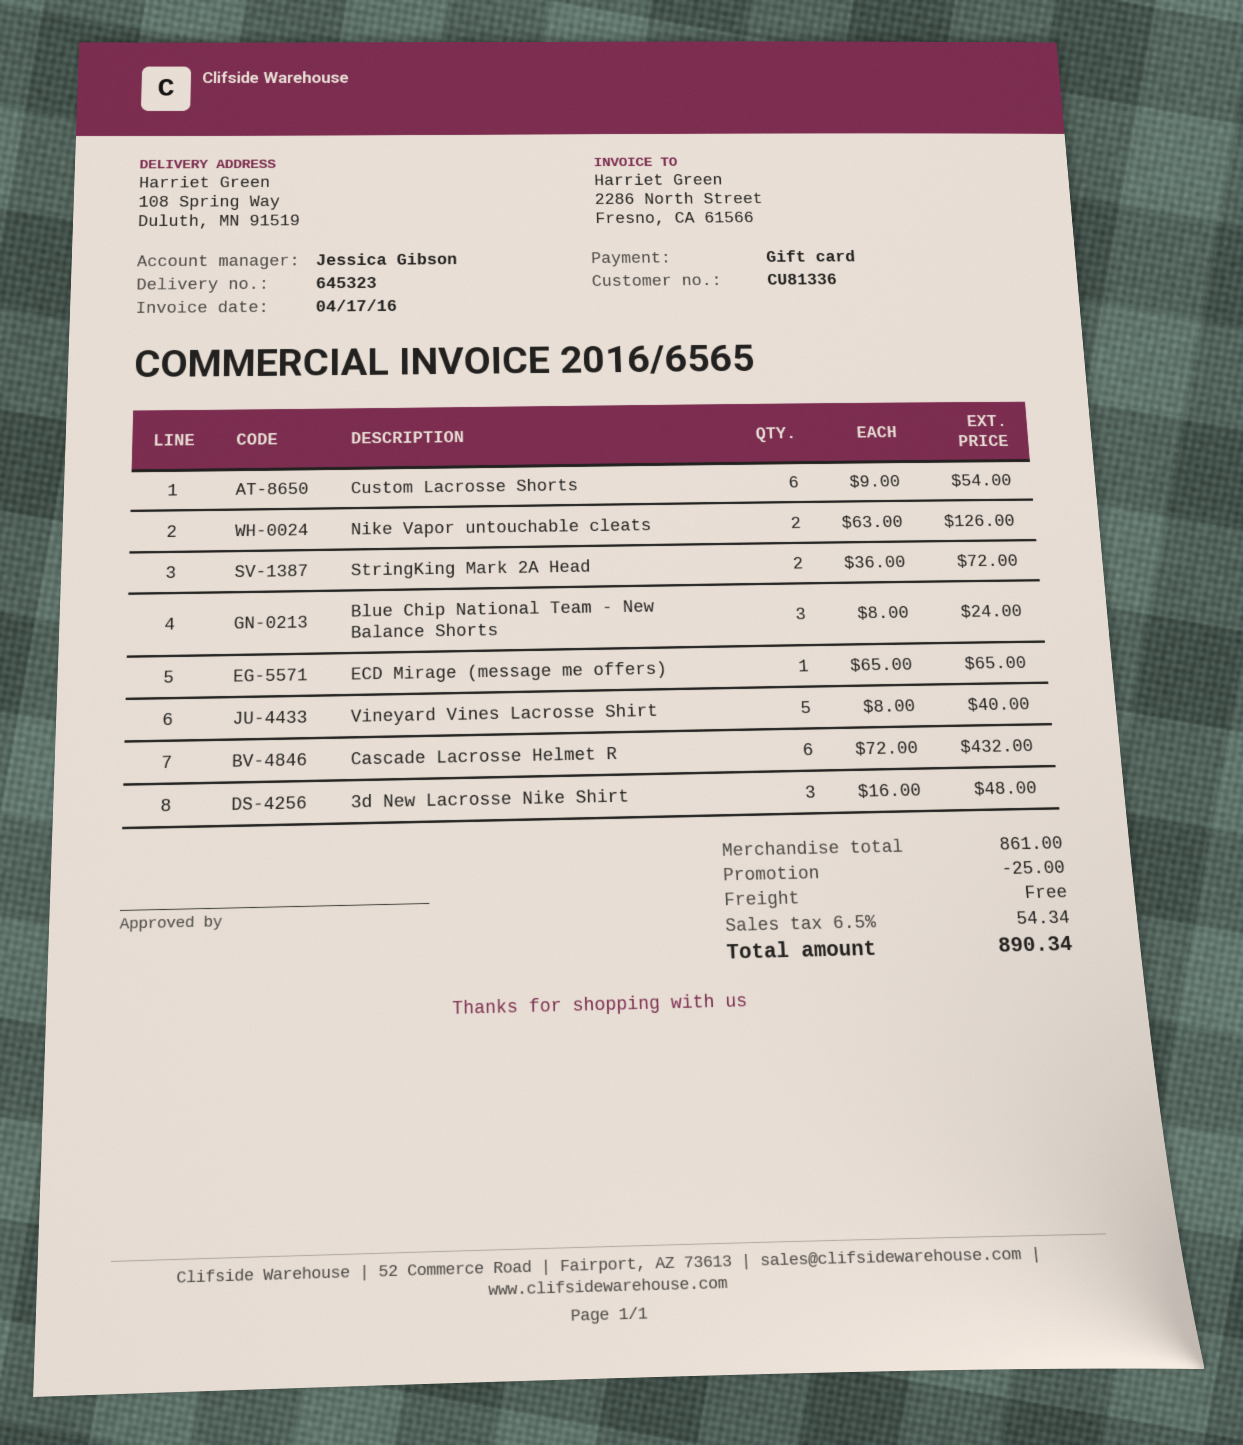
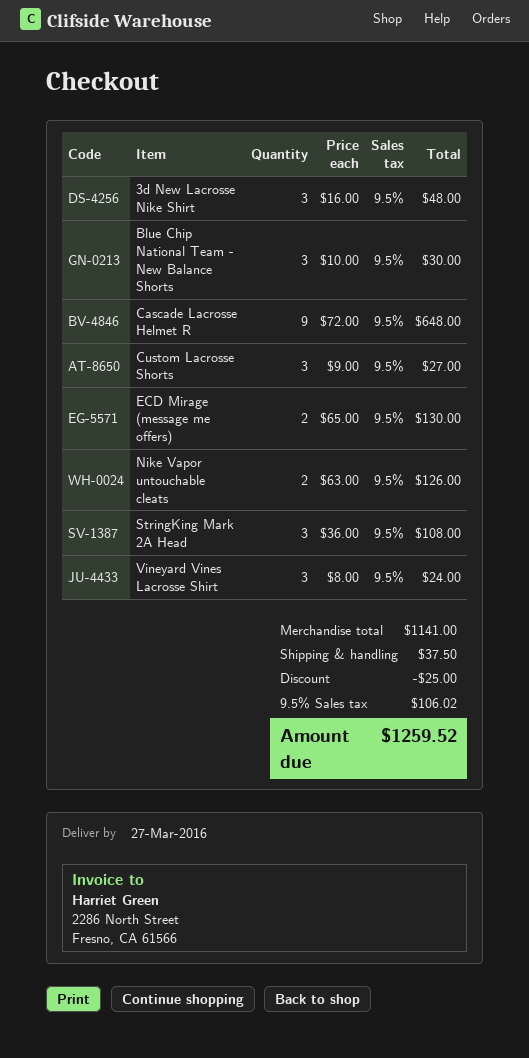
Custom Lacrosse Shorts: 6 x 9.00 = 54.00 -> 3 x 9.00 = 27.00
StringKing Mark 2A Head: 2 x 36.00 = 72.00 -> 3 x 36.00 = 108.00
Blue Chip National Team - New Balance Shorts: 3 x 8.00 = 24.00 -> 3 x 10.00 = 30.00
ECD Mirage (message me offers): 1 x 65.00 = 65.00 -> 2 x 65.00 = 130.00
Vineyard Vines Lacrosse Shirt: 5 x 8.00 = 40.00 -> 3 x 8.00 = 24.00
Cascade Lacrosse Helmet R: 6 x 72.00 = 432.00 -> 9 x 72.00 = 648.00
subtotal: 861.00 -> 1141.00
shipping: 0.00 -> 37.50
tax: 6.5% = 54.34 -> 9.5% = 106.02
total: 890.34 -> 1259.52

